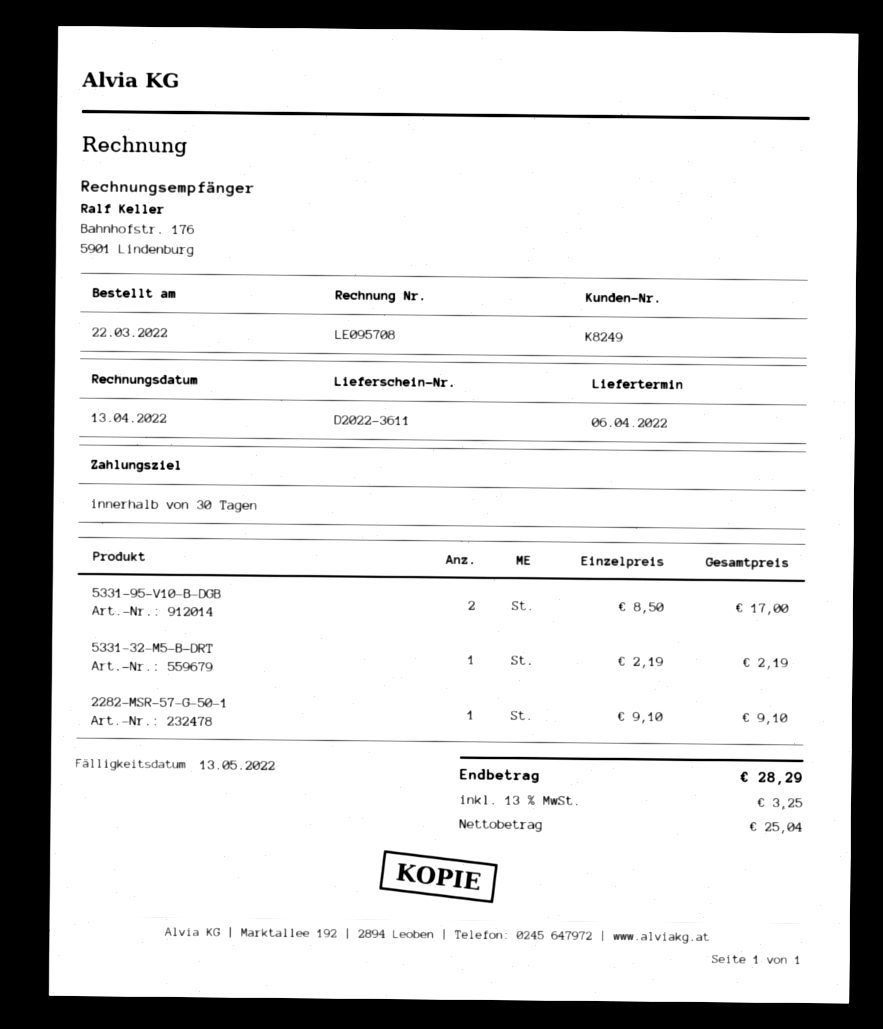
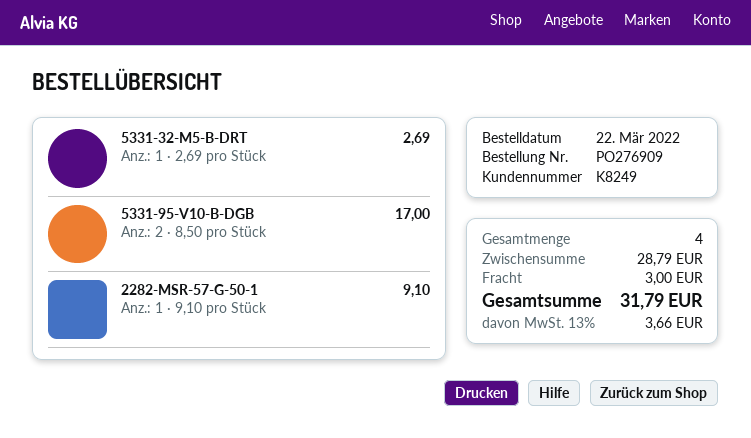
5331-32-M5-B-DRT: 1 x 2.19 = 2.19 -> 1 x 2.69 = 2.69
shipping: none -> 3.00
tax: 13% = 3.25 -> 13% = 3.66
total: 28.29 -> 31.79

